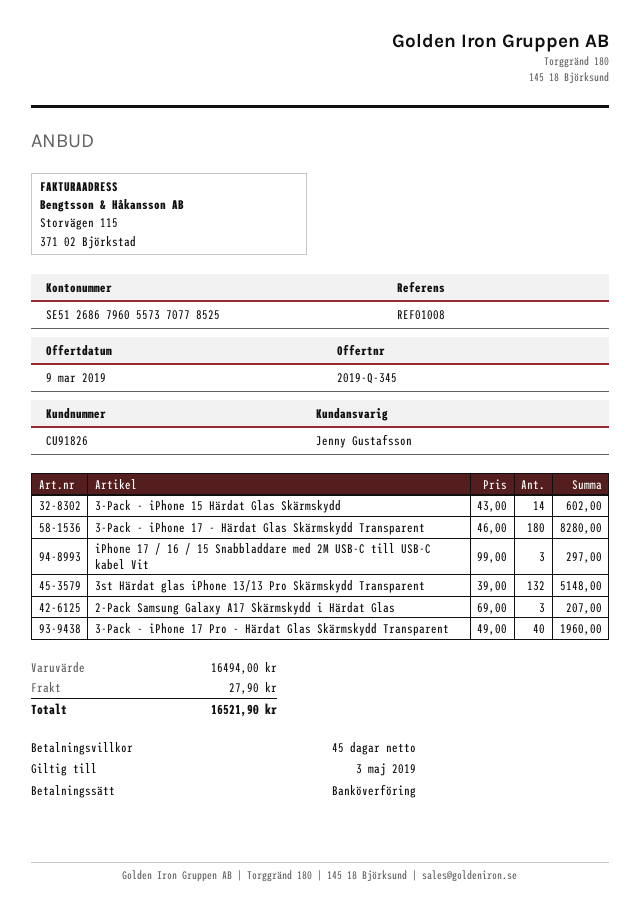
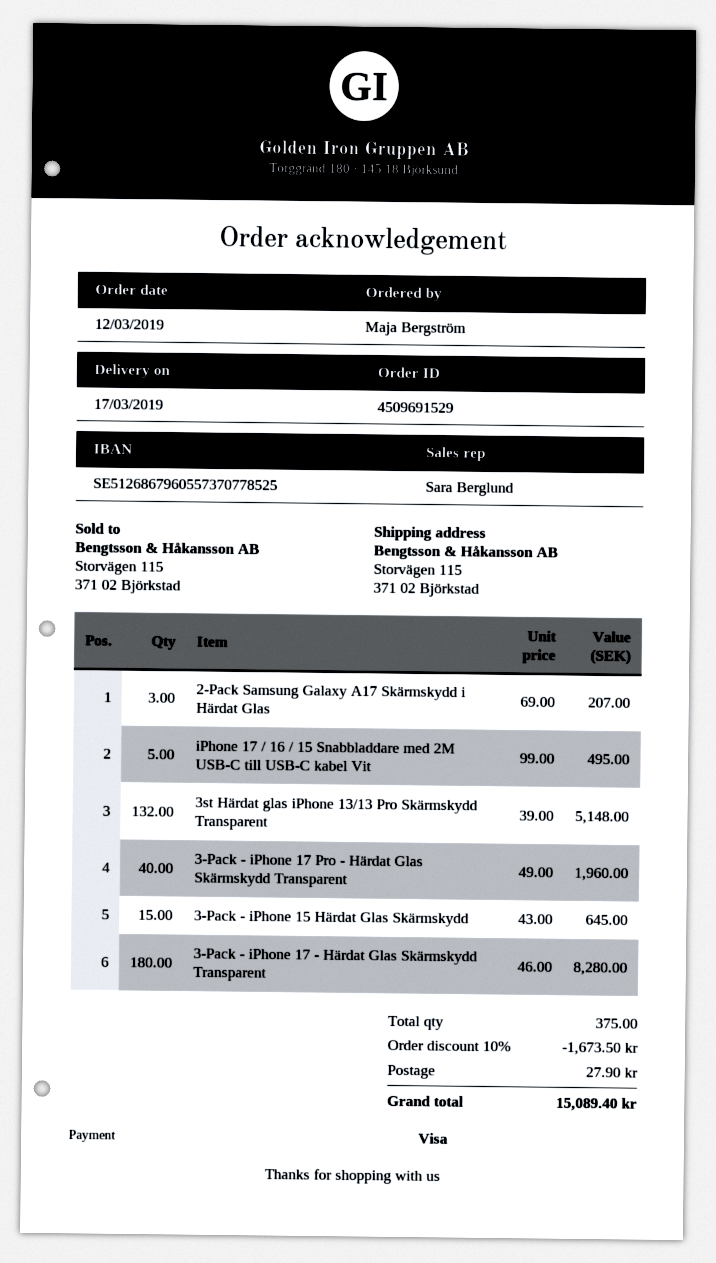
sales rep: Jenny Gustafsson -> Sara Berglund
payment method: bank transfer -> Visa
3-Pack - iPhone 15 Härdat Glas Skärmskydd: 14 x 43.00 = 602.00 -> 15 x 43.00 = 645.00
iPhone 17 / 16 / 15 Snabbladdare med 2M USB-C till USB-C kabel Vit: 3 x 99.00 = 297.00 -> 5 x 99.00 = 495.00
discount: none -> 10% = 1673.50
total: 16521.90 -> 15089.40

